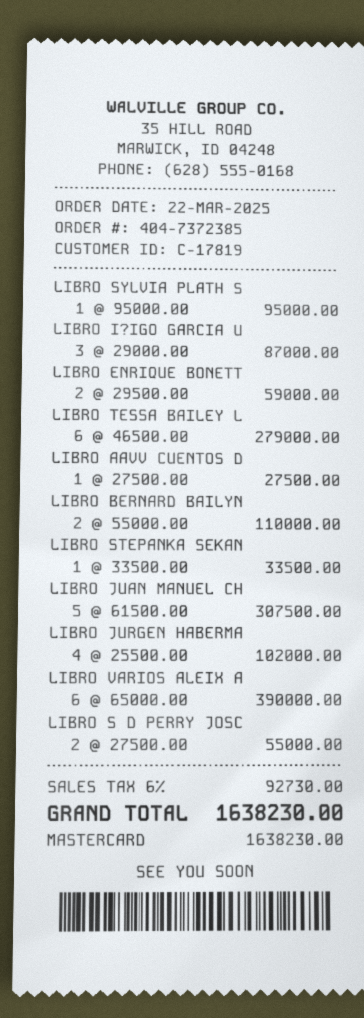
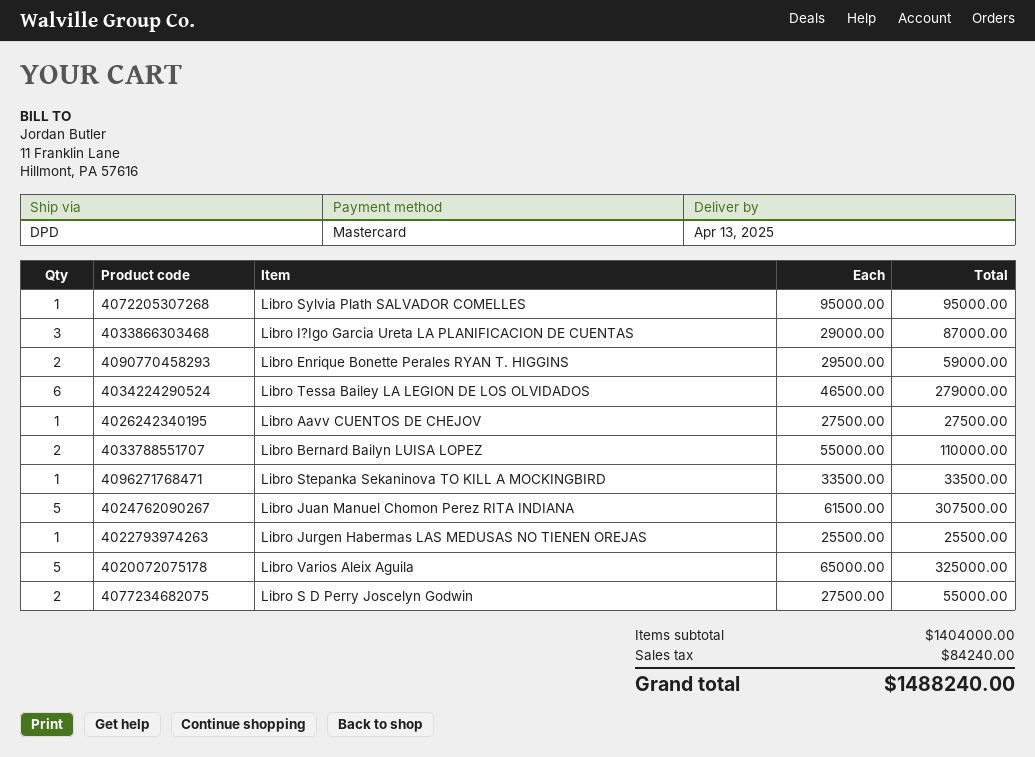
LIBRO JURGEN HABERMA: 4 x 25500.00 = 102000.00 -> 1 x 25500.00 = 25500.00
LIBRO VARIOS ALEIX A: 6 x 65000.00 = 390000.00 -> 5 x 65000.00 = 325000.00
tax: 92730.00 -> 84240.00
total: 1638230.00 -> 1488240.00

